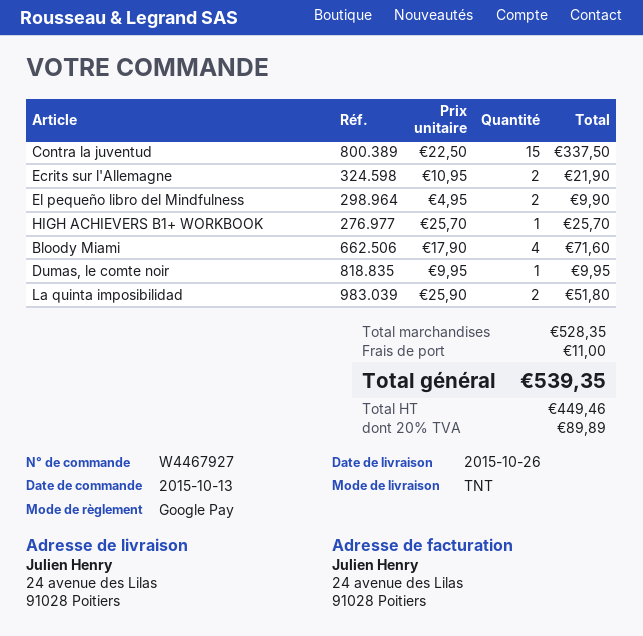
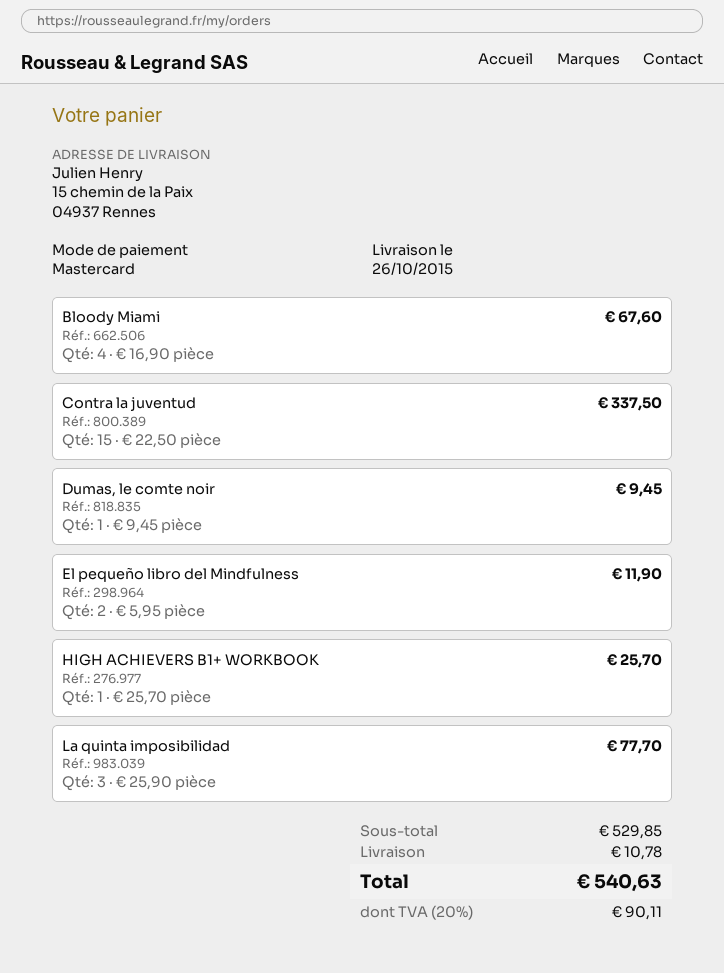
payment method: Google Pay -> Mastercard
ship to: 24 avenue des Lilas, 91028 Poitiers -> 15 chemin de la Paix, 04937 Rennes
Ecrits sur l'Allemagne: 2 x 10.95 = 21.90 -> none
El pequeño libro del Mindfulness: 2 x 4.95 = 9.90 -> 2 x 5.95 = 11.90
Bloody Miami: 4 x 17.90 = 71.60 -> 4 x 16.90 = 67.60
Dumas, le comte noir: 1 x 9.95 = 9.95 -> 1 x 9.45 = 9.45
La quinta imposibilidad: 2 x 25.90 = 51.80 -> 3 x 25.90 = 77.70
subtotal: 528.35 -> 529.85
shipping: 11.00 -> 10.78
tax: 20% = 89.89 -> 20% = 90.11
total: 539.35 -> 540.63

